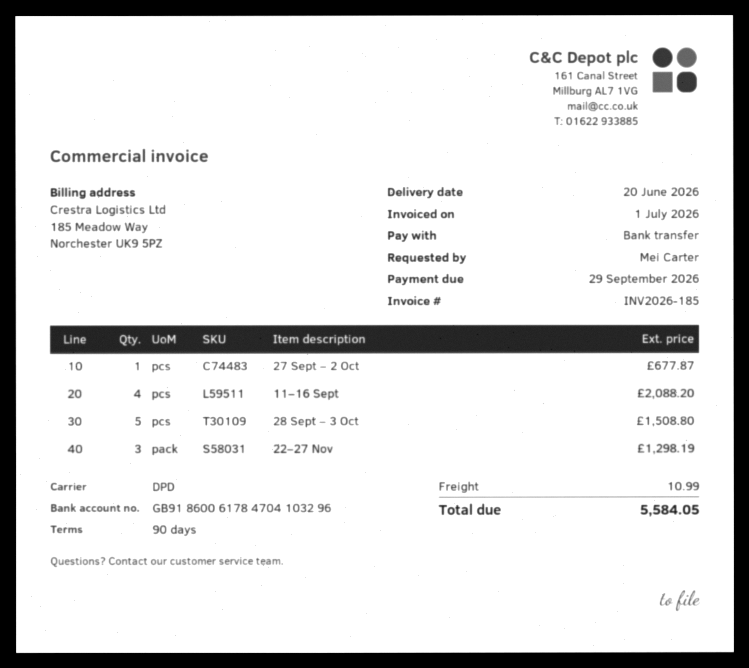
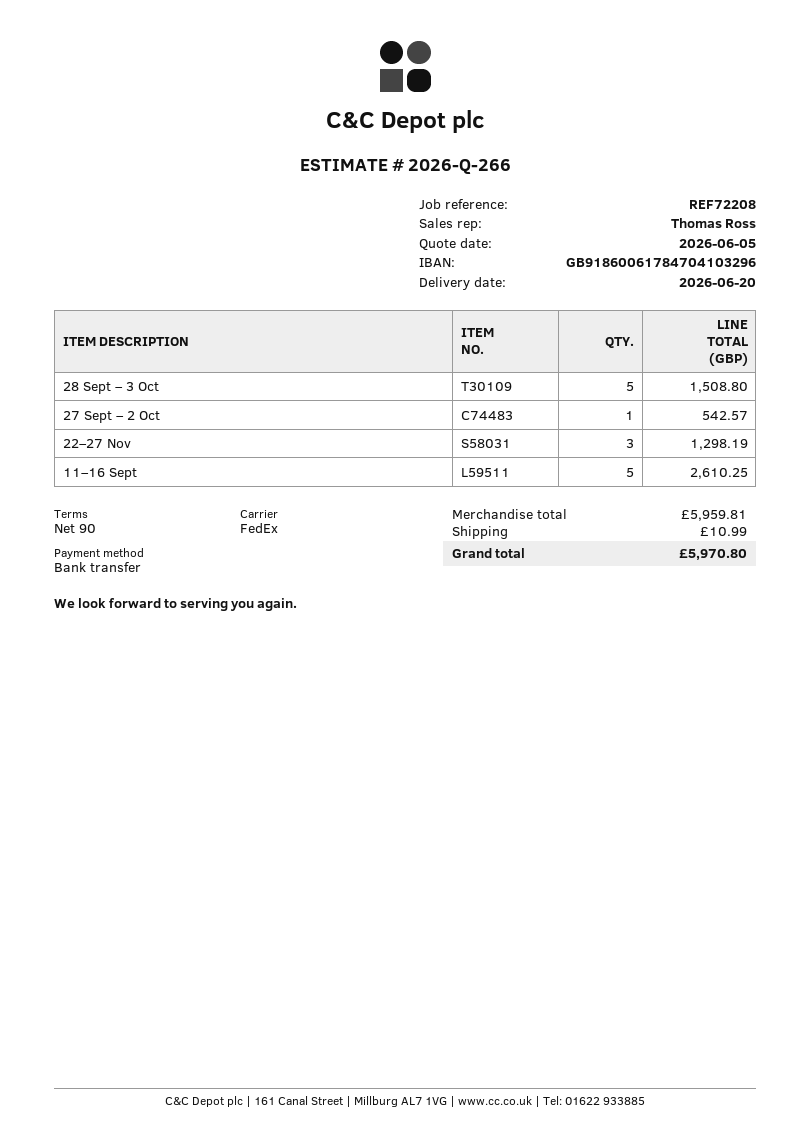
shipping method: DPD -> FedEx
27 Sept – 2 Oct: 1 for 677.87 -> 1 for 542.57
11–16 Sept: 4 for 2088.20 -> 5 for 2610.25
total: 5584.05 -> 5970.80

